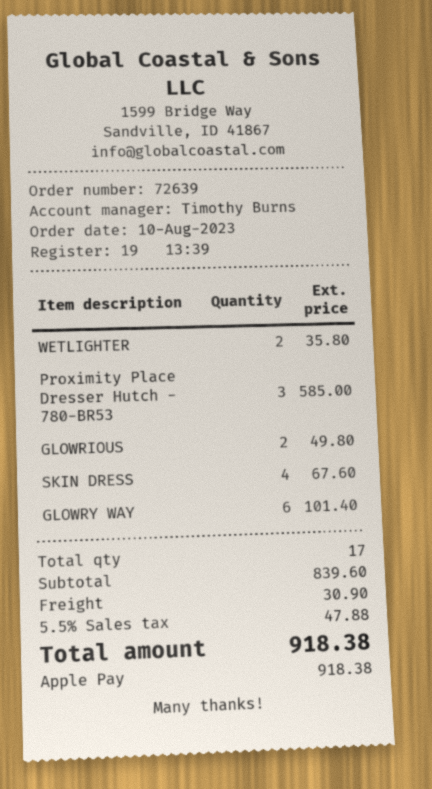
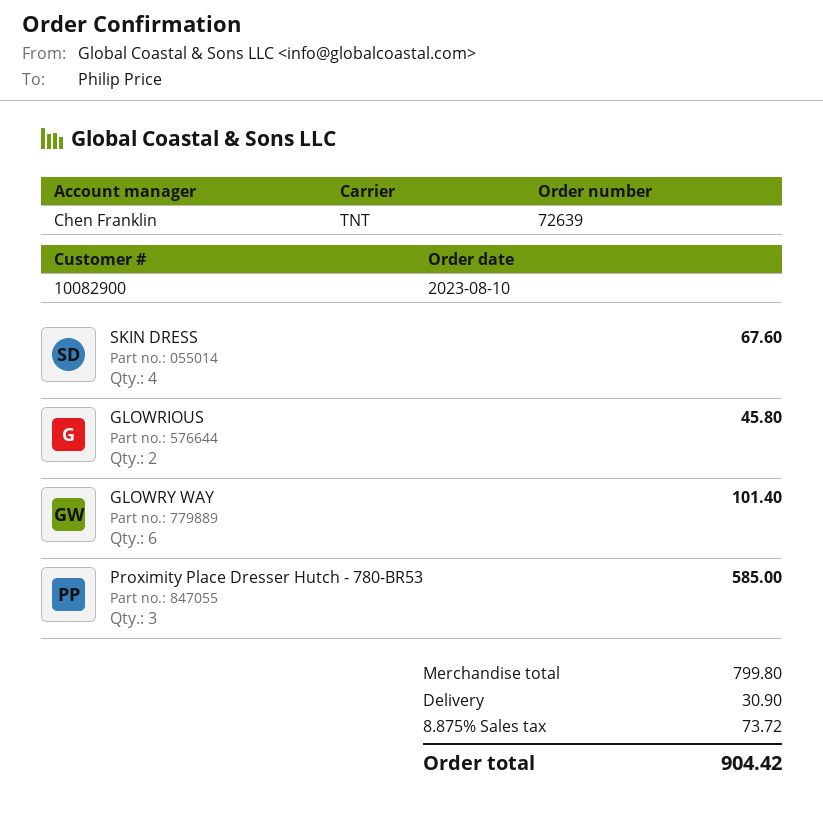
sales rep: Timothy Burns -> Chen Franklin
WETLIGHTER: 2 for 35.80 -> none
GLOWRIOUS: 2 for 49.80 -> 2 for 45.80
subtotal: 839.60 -> 799.80
tax: 5.5% = 47.88 -> 8.875% = 73.72
total: 918.38 -> 904.42

